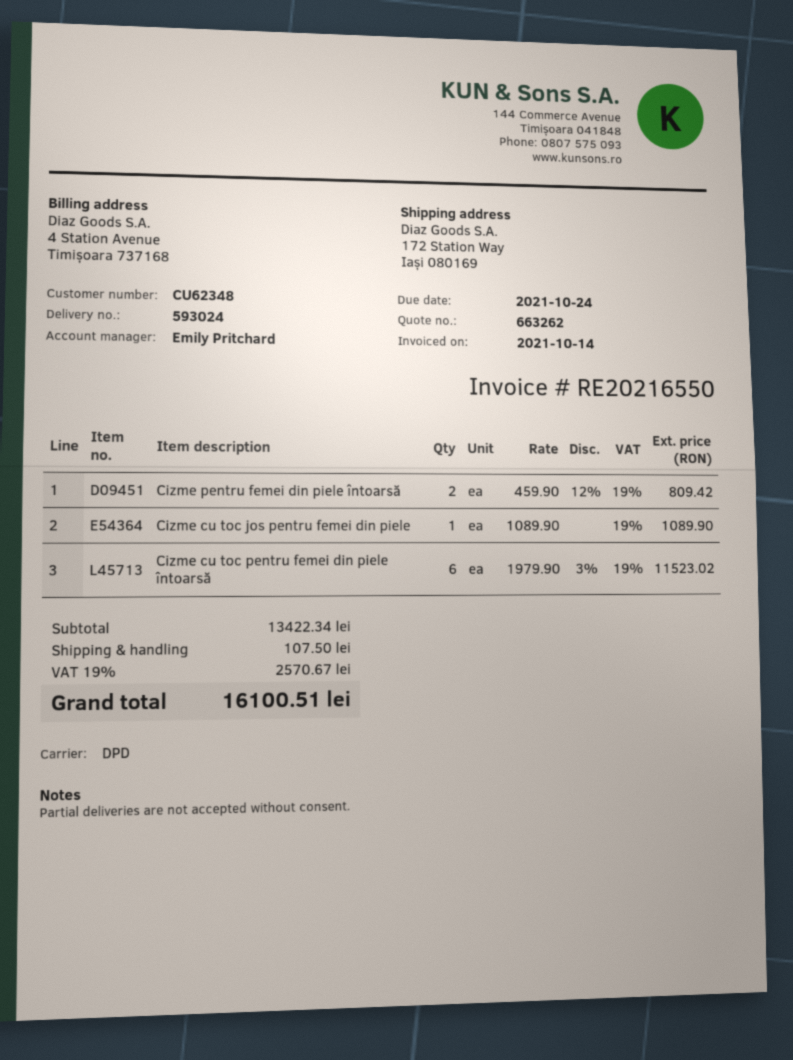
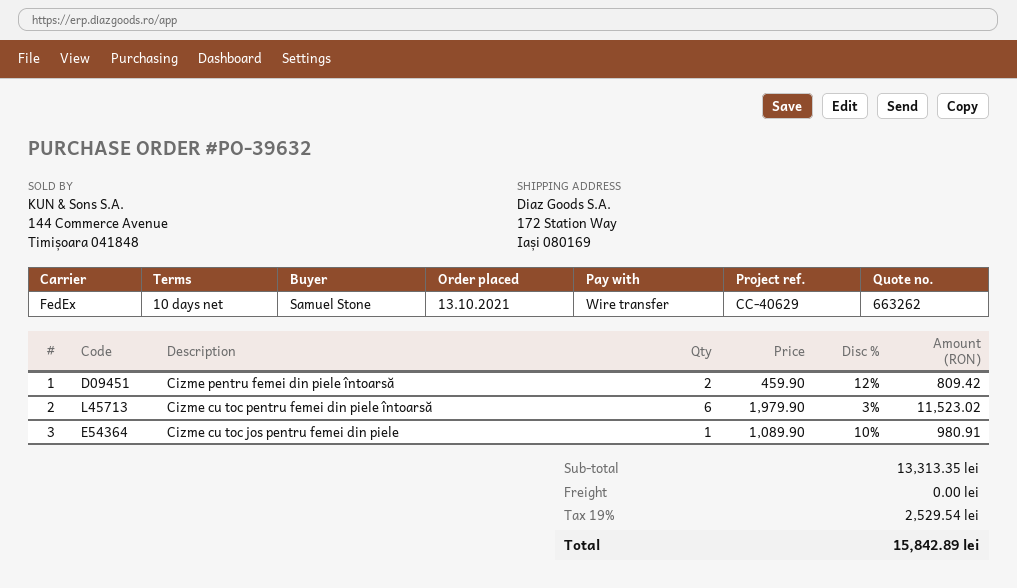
shipping method: DPD -> FedEx
Cizme cu toc jos pentru femei din piele: 1 x 1089.90 = 1089.90 -> 1 x 1089.90 - 10% = 980.91
subtotal: 13422.34 -> 13313.35
shipping: 107.50 -> 0.00
tax: 19% = 2570.67 -> 19% = 2529.54
total: 16100.51 -> 15842.89

